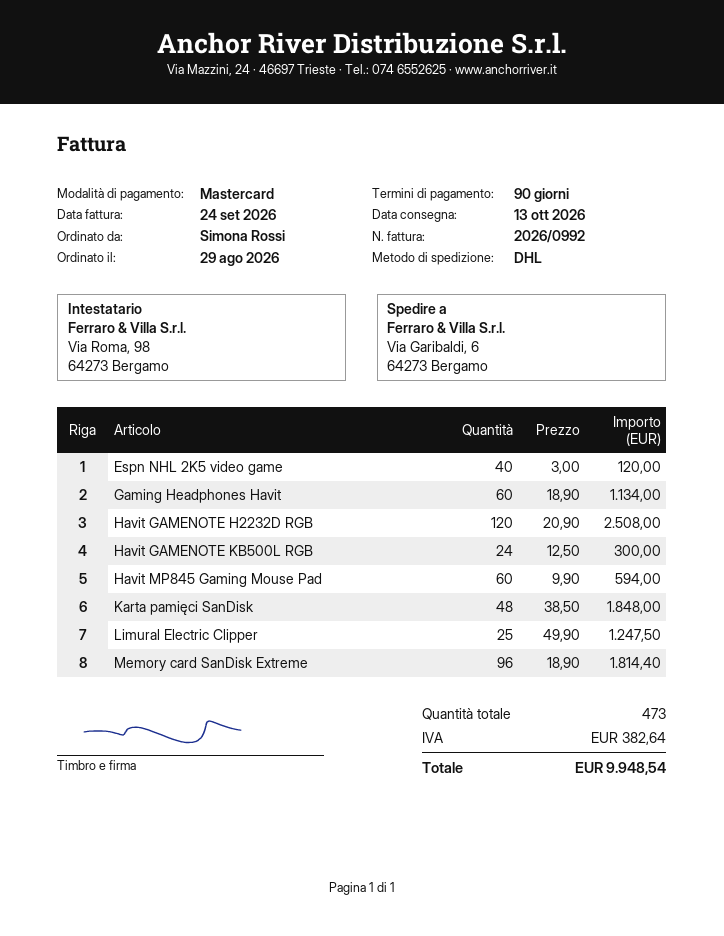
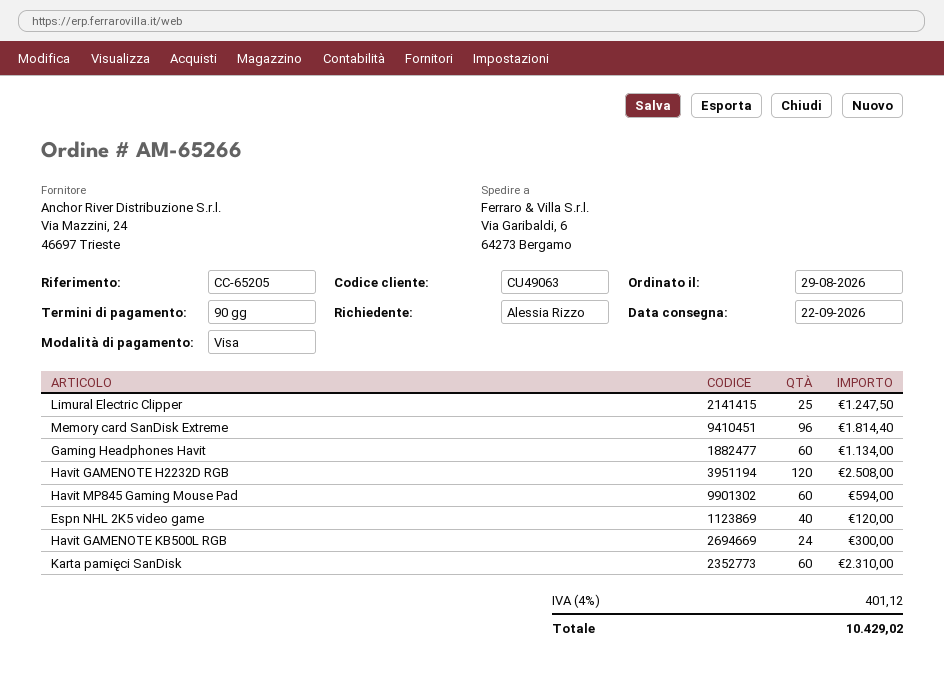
delivery date: 2026-10-13 -> 2026-09-22
ordered by: Simona Rossi -> Alessia Rizzo
payment method: Mastercard -> Visa
Karta pamięci SanDisk: 48 for 1848.00 -> 60 for 2310.00
tax: 382.64 -> 401.12
total: 9948.54 -> 10429.02

